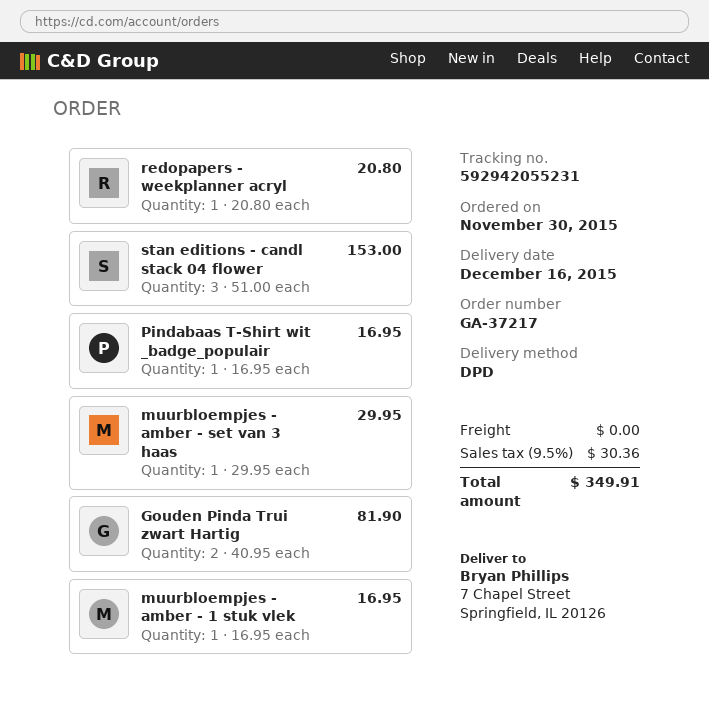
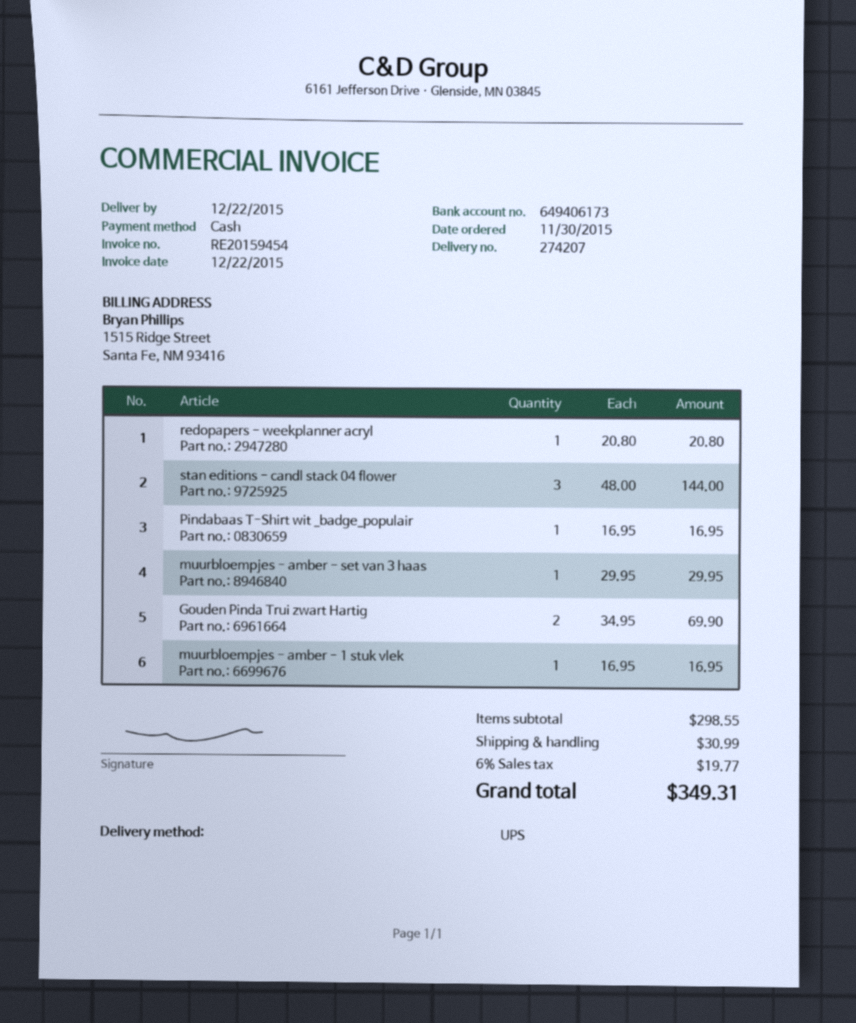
delivery date: 2015-12-16 -> 2015-12-22
shipping method: DPD -> UPS
stan editions - candl stack 04 flower: 3 x 51.00 = 153.00 -> 3 x 48.00 = 144.00
Gouden Pinda Trui zwart Hartig: 2 x 40.95 = 81.90 -> 2 x 34.95 = 69.90
shipping: 0.00 -> 30.99
tax: 9.5% = 30.36 -> 6% = 19.77
total: 349.91 -> 349.31

